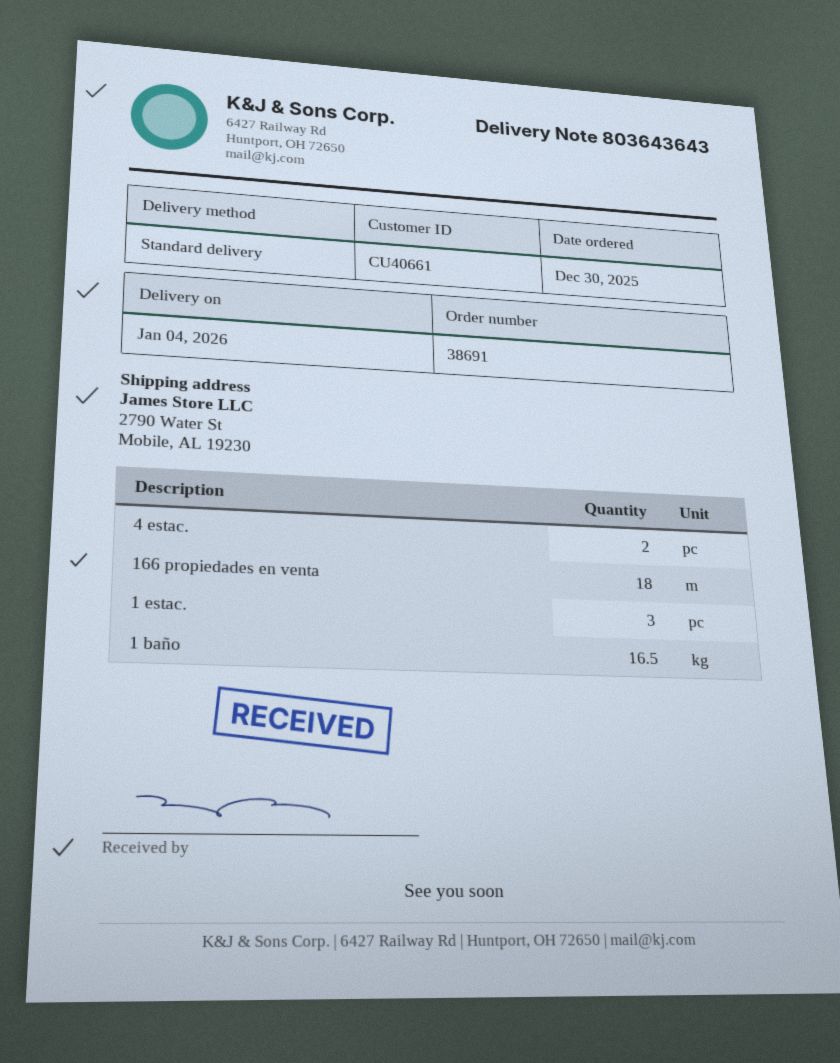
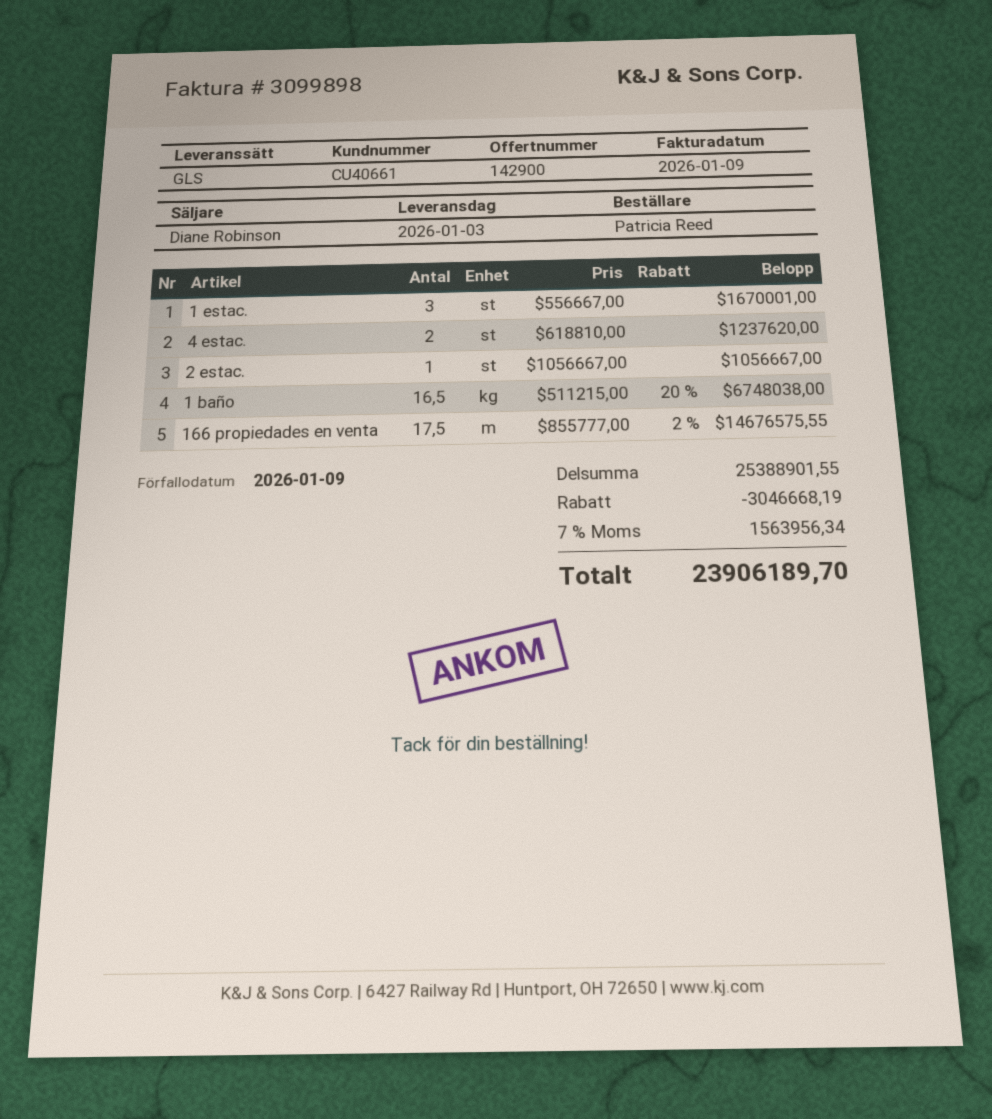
delivery date: 2026-01-04 -> 2026-01-03
shipping method: standard -> GLS
166 propiedades en venta: 18 -> 17.5
2 estac.: none -> 1

